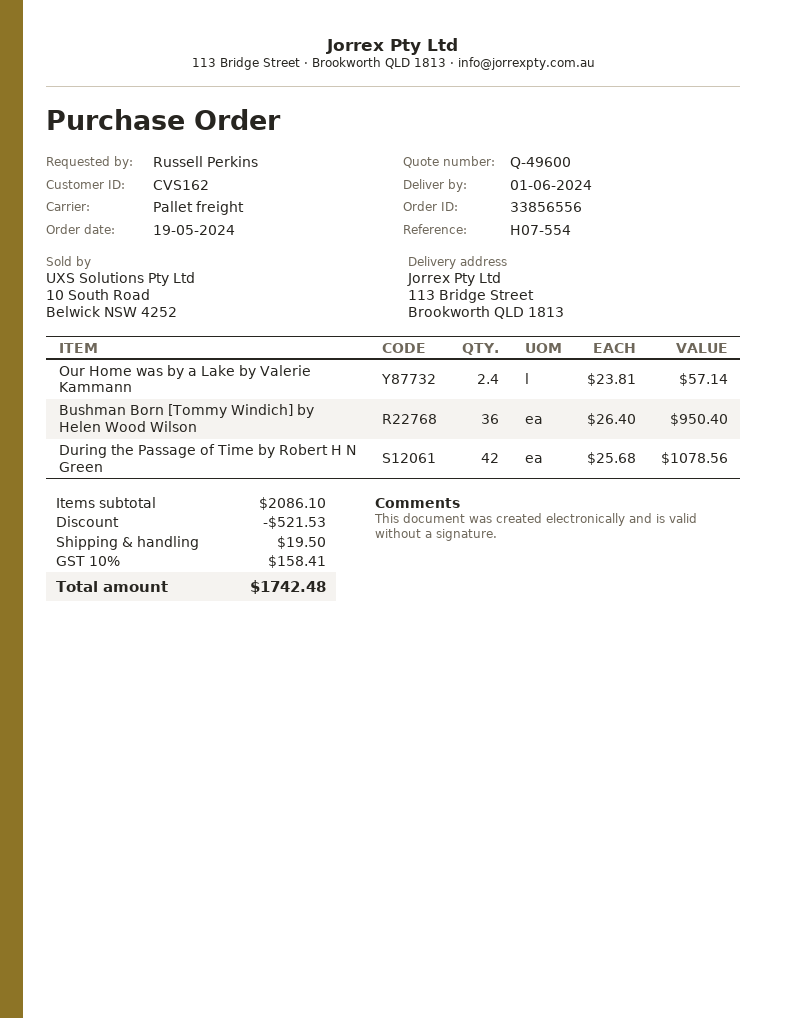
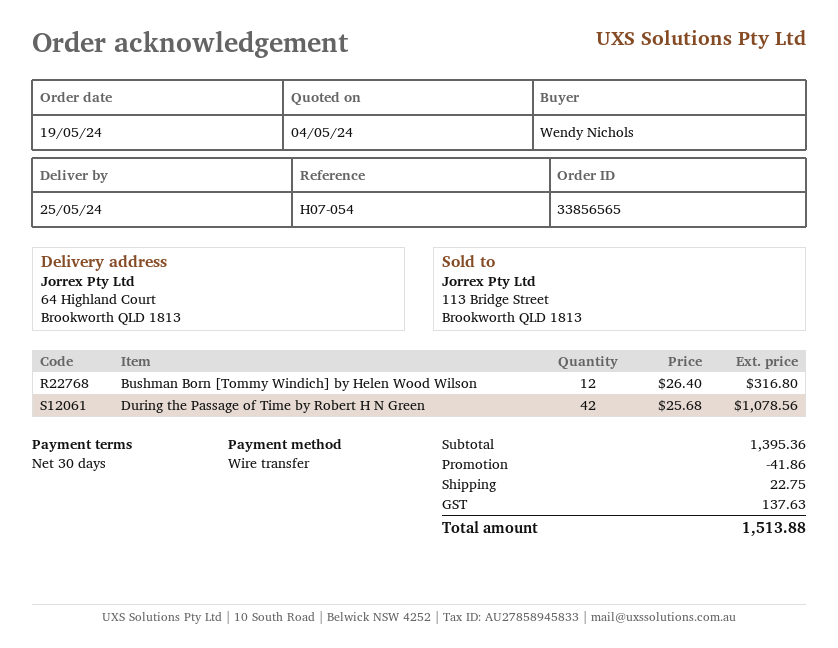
order number: 33856556 -> 33856565
delivery date: 2024-06-01 -> 2024-05-25
reference: H07-554 -> H07-054
ordered by: Russell Perkins -> Wendy Nichols
ship to: 113 Bridge Street, Brookworth QLD 1813 -> 64 Highland Court, Brookworth QLD 1813
Our Home was by a Lake by Valerie Kammann: 2.4 x 23.81 = 57.14 -> none
Bushman Born [Tommy Windich] by Helen Wood Wilson: 36 x 26.40 = 950.40 -> 12 x 26.40 = 316.80
subtotal: 2086.10 -> 1395.36
discount: 521.53 -> 41.86
shipping: 19.50 -> 22.75
tax: 158.41 -> 137.63
total: 1742.48 -> 1513.88

